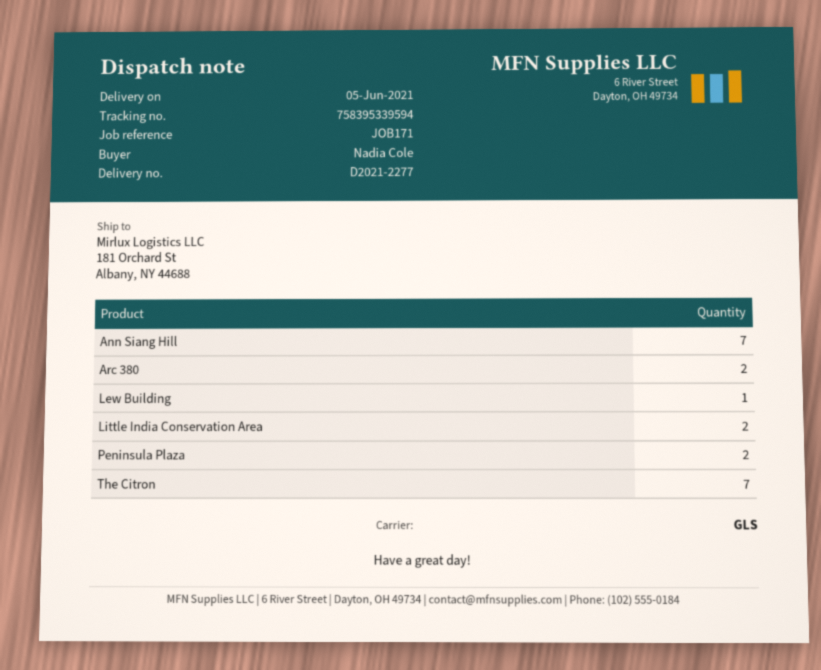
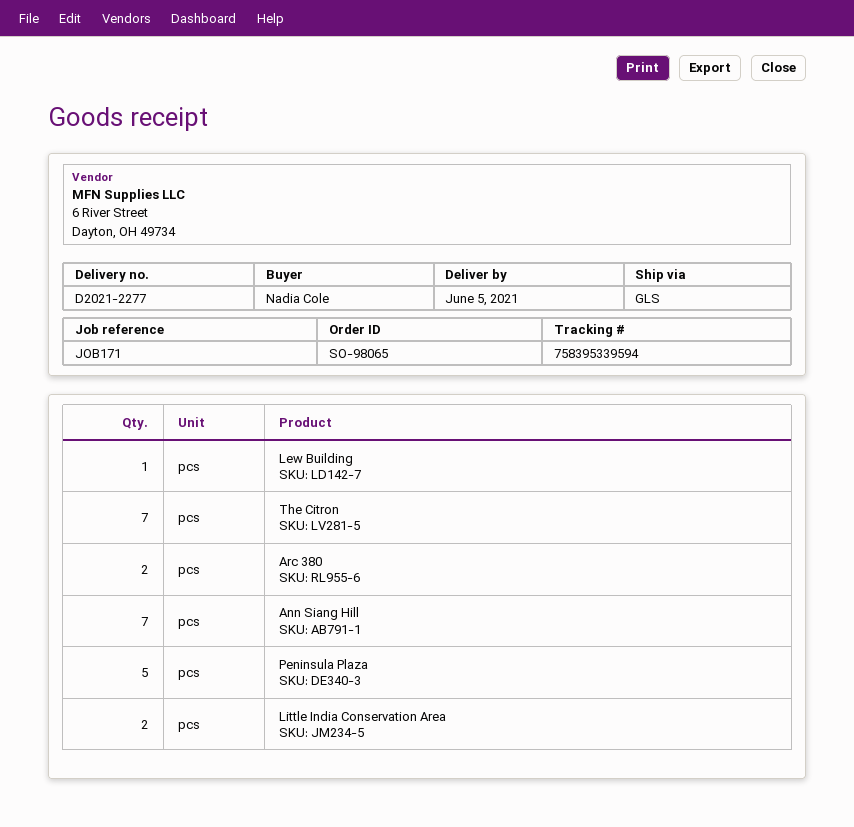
Peninsula Plaza: 2 -> 5

